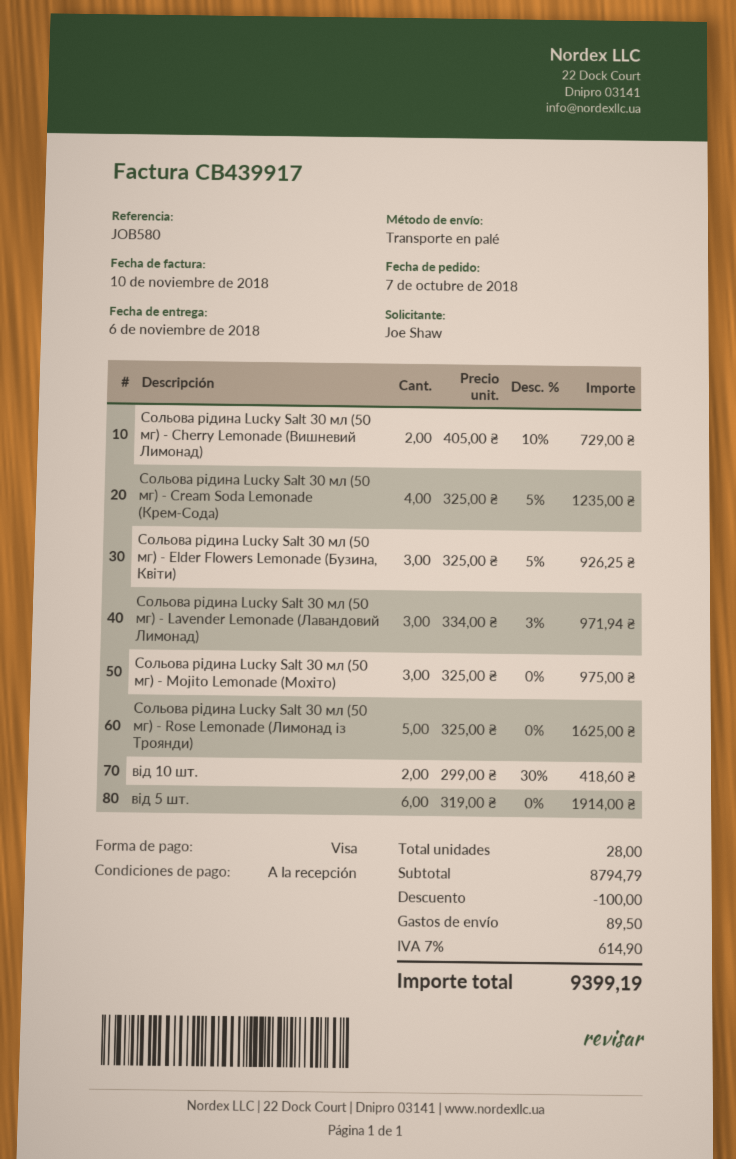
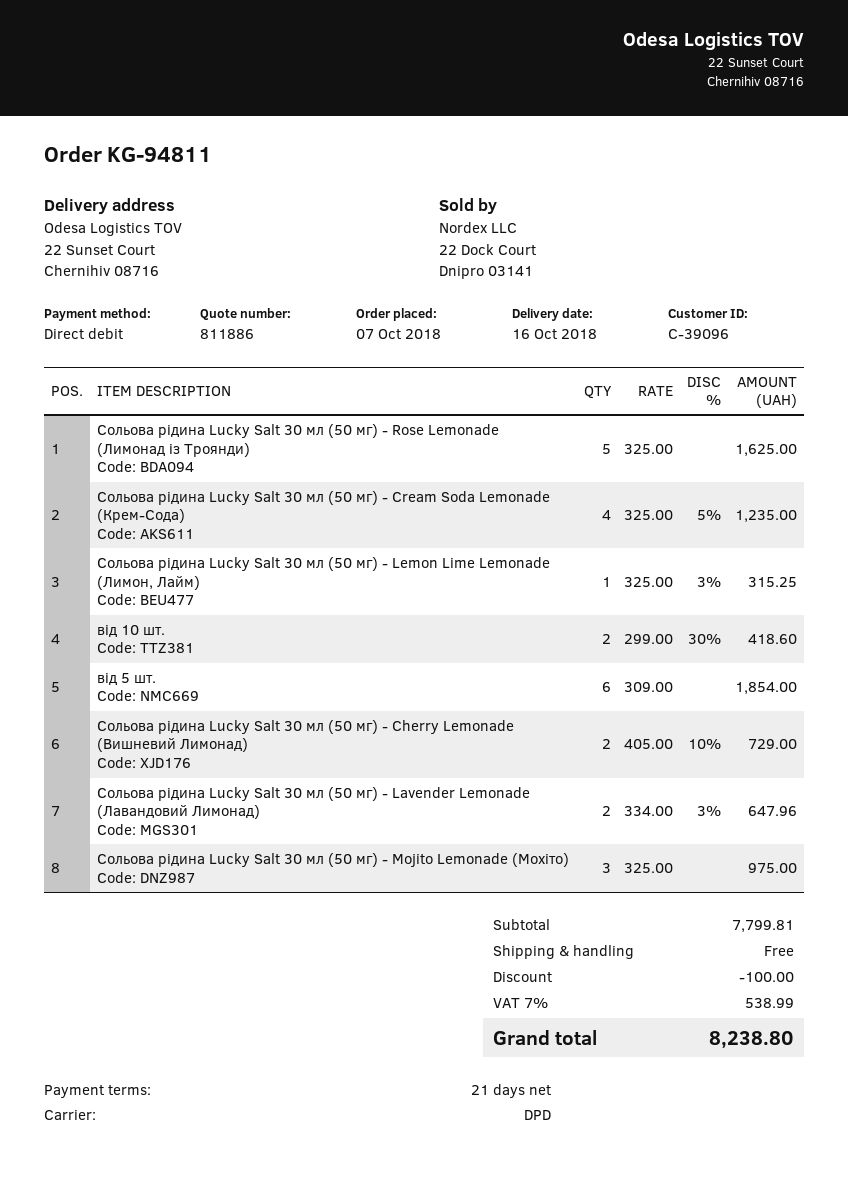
delivery date: 2018-11-06 -> 2018-10-16
payment terms: on receipt -> 21 days
payment method: Visa -> direct debit
shipping method: pallet freight -> DPD
Сольова рідина Lucky Salt 30 мл (50 мг) - Elder Flowers Lemonade (Бузина, Квіти): 3 x 325.00 - 5% = 926.25 -> none
Сольова рідина Lucky Salt 30 мл (50 мг) - Lavender Lemonade (Лавандовий Лимонад): 3 x 334.00 - 3% = 971.94 -> 2 x 334.00 - 3% = 647.96
від 5 шт.: 6 x 319.00 = 1914.00 -> 6 x 309.00 = 1854.00
Сольова рідина Lucky Salt 30 мл (50 мг) - Lemon Lime Lemonade (Лимон, Лайм): none -> 1 x 325.00 - 3% = 315.25
subtotal: 8794.79 -> 7799.81
shipping: 89.50 -> 0.00
tax: 7% = 614.90 -> 7% = 538.99
total: 9399.19 -> 8238.80

